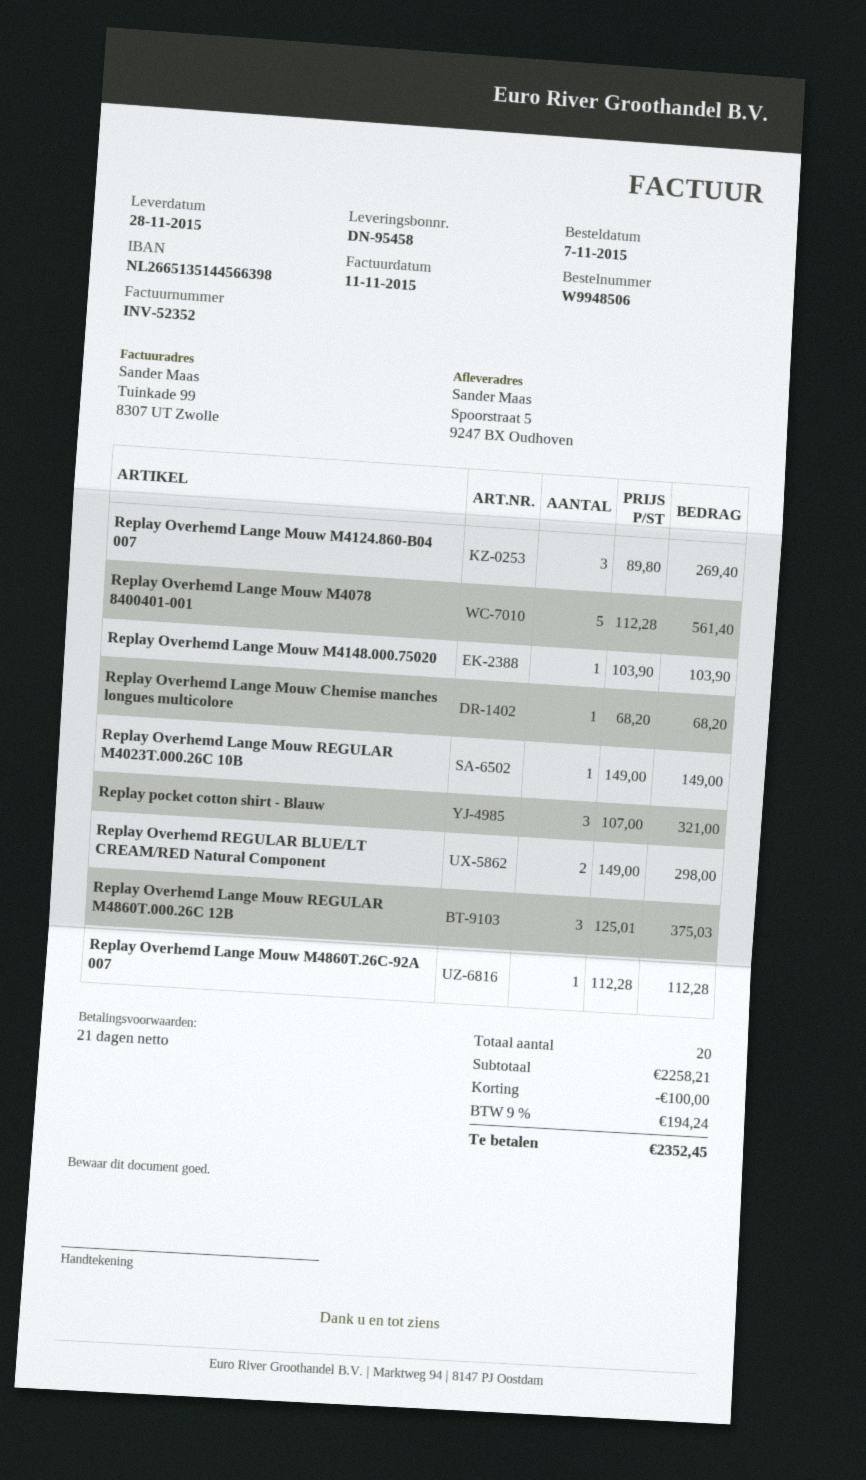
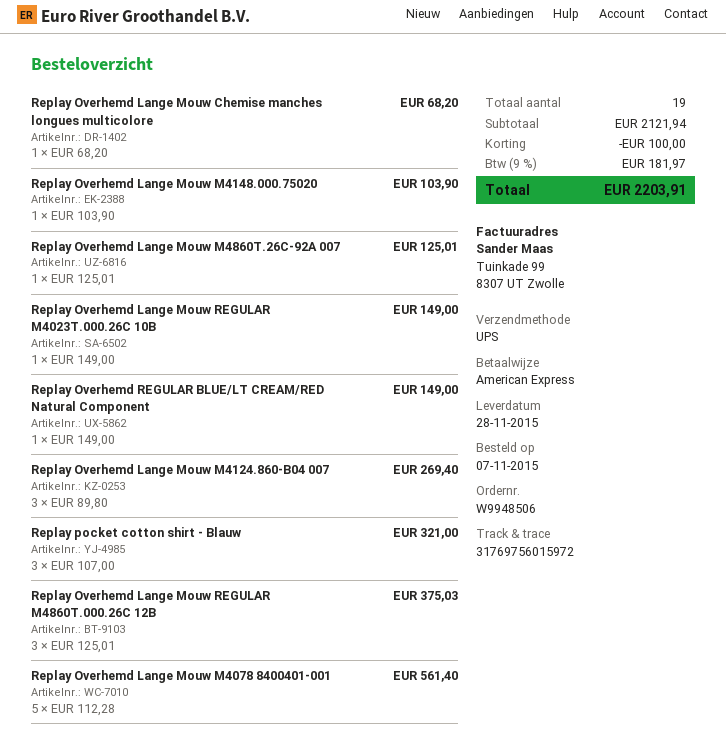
Replay Overhemd REGULAR BLUE/LT CREAM/RED Natural Component: 2 x 149.00 = 298.00 -> 1 x 149.00 = 149.00
Replay Overhemd Lange Mouw M4860T.26C-92A 007: 1 x 112.28 = 112.28 -> 1 x 125.01 = 125.01
total quantity: 20 -> 19
subtotal: 2258.21 -> 2121.94
tax: 9% = 194.24 -> 9% = 181.97
total: 2352.45 -> 2203.91

